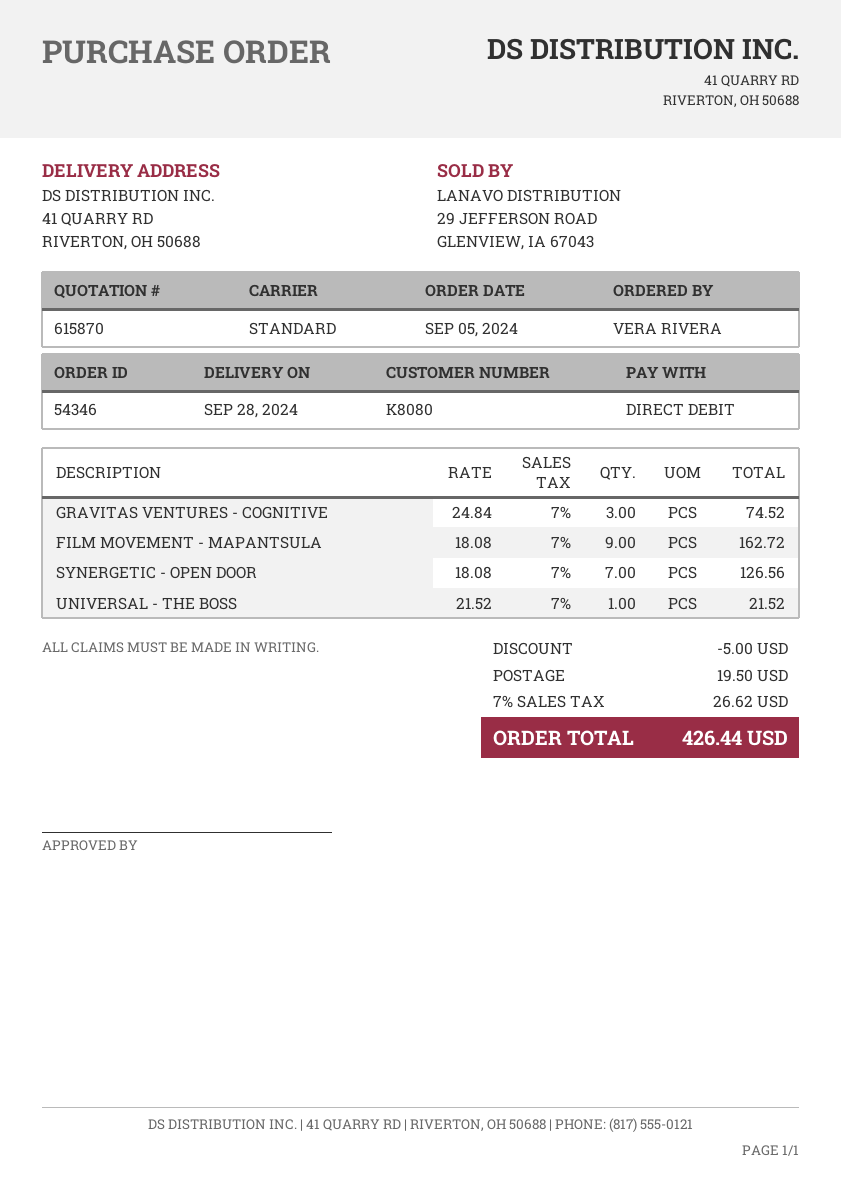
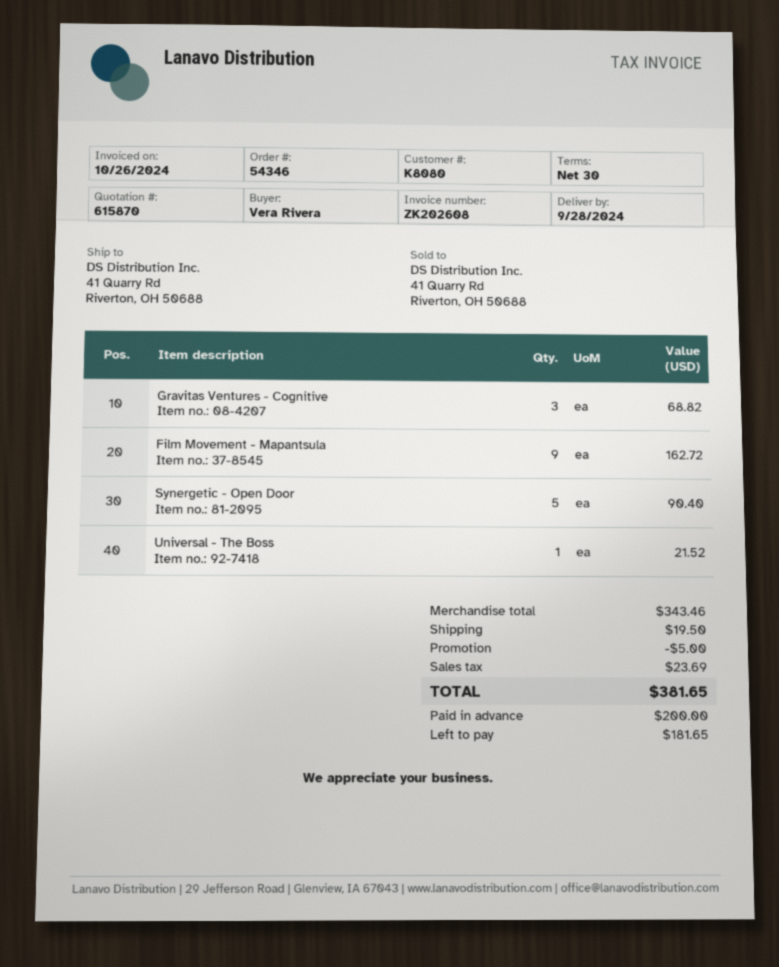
GRAVITAS VENTURES - COGNITIVE: 3 for 74.52 -> 3 for 68.82
SYNERGETIC - OPEN DOOR: 7 for 126.56 -> 5 for 90.40
tax: 26.62 -> 23.69
total: 426.44 -> 381.65

